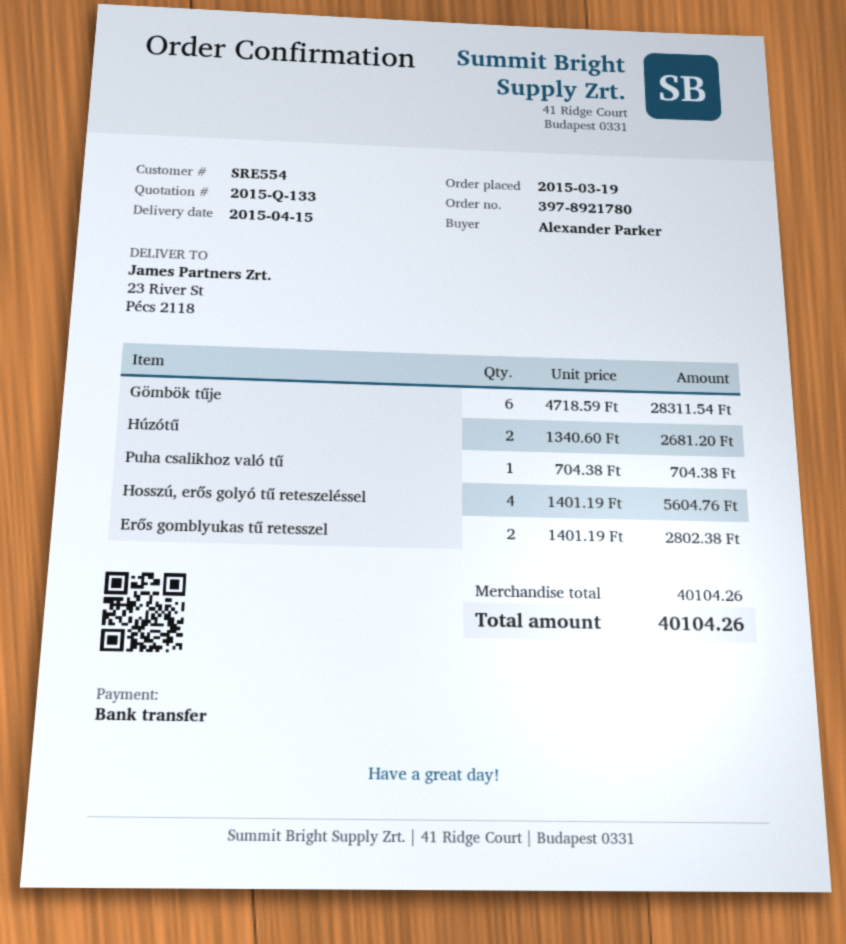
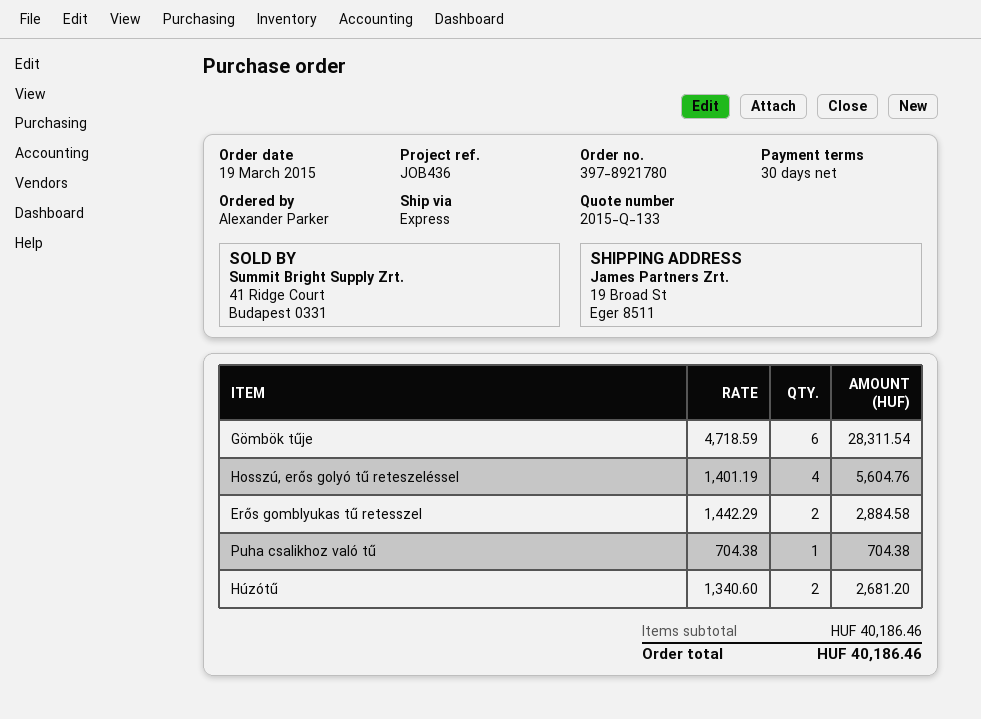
ship to: 23 River St, Pécs 2118 -> 19 Broad St, Eger 8511
Erős gomblyukas tű retesszel: 2 x 1401.19 = 2802.38 -> 2 x 1442.29 = 2884.58
subtotal: 40104.26 -> 40186.46
total: 40104.26 -> 40186.46

